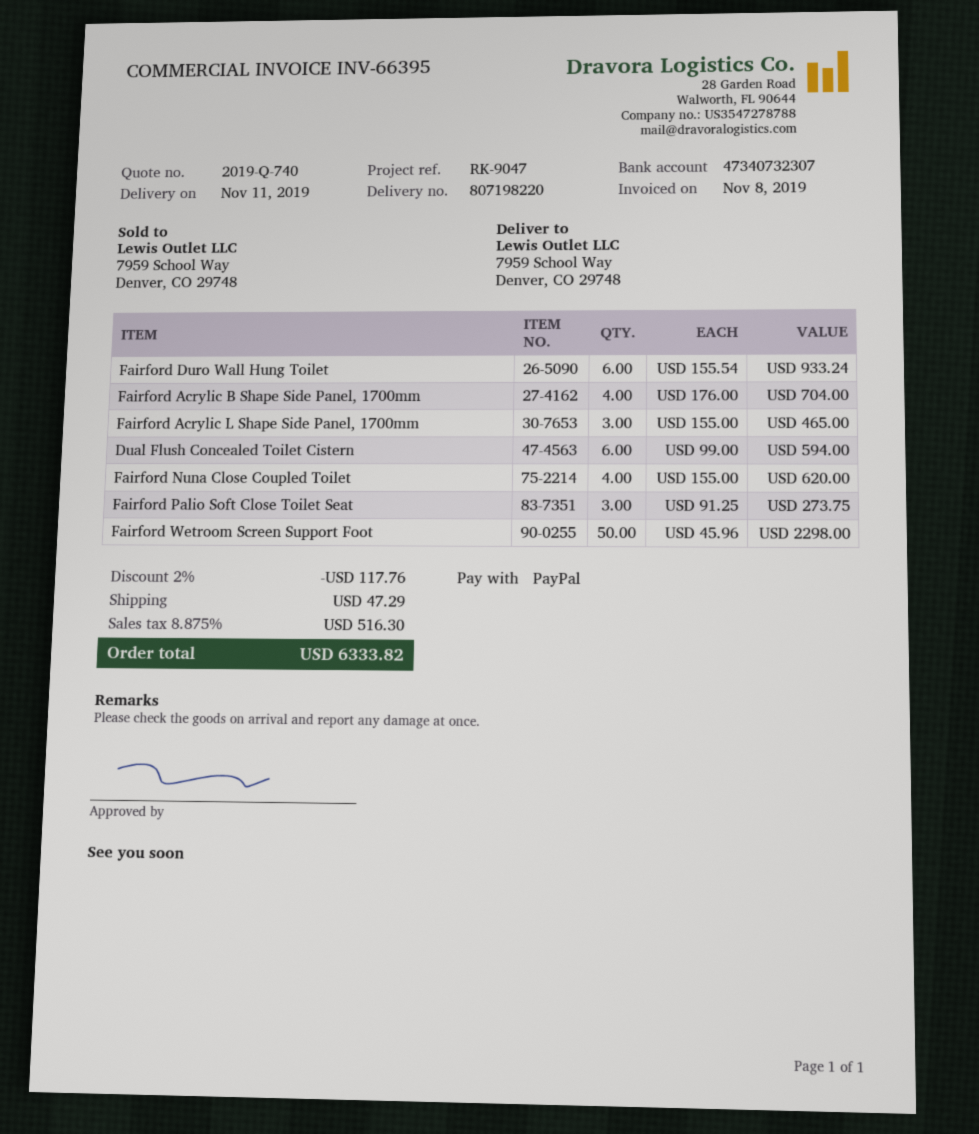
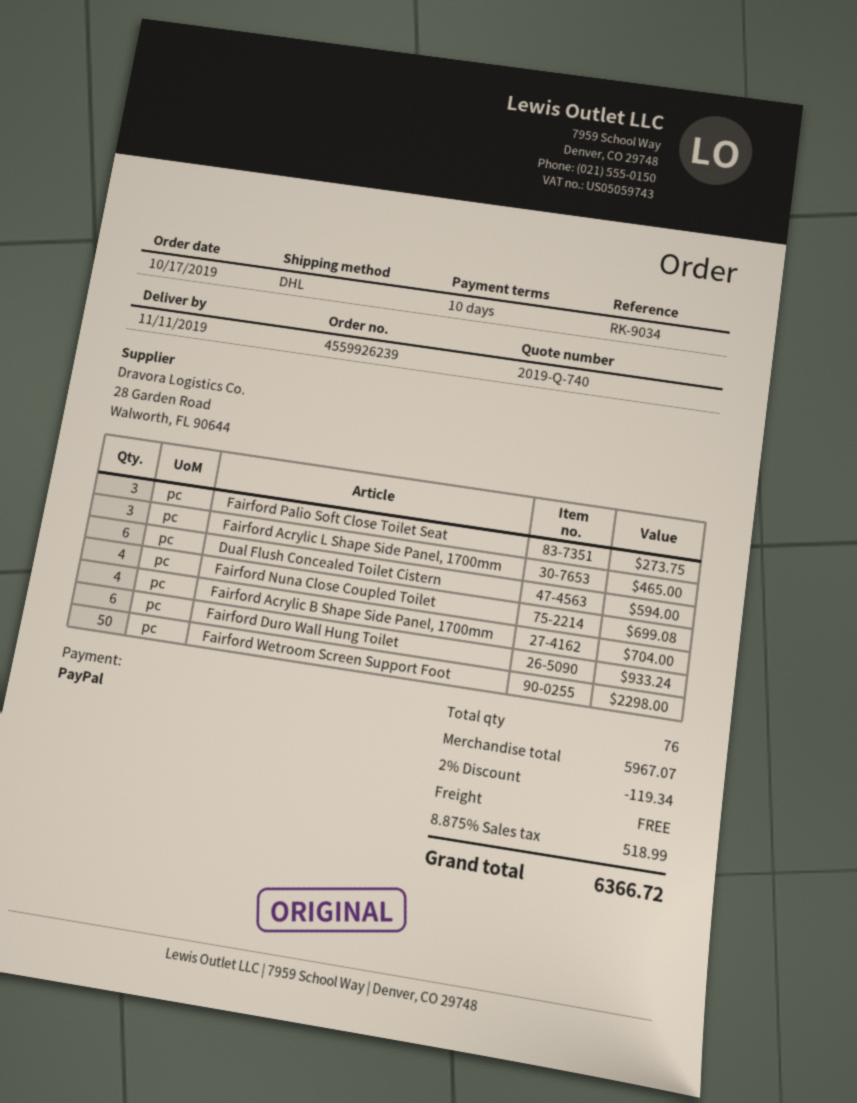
reference: RK-9047 -> RK-9034
Fairford Nuna Close Coupled Toilet: 4 for 620.00 -> 4 for 699.08
discount: 2% = 117.76 -> 2% = 119.34
shipping: 47.29 -> 0.00
tax: 8.875% = 516.30 -> 8.875% = 518.99
total: 6333.82 -> 6366.72

